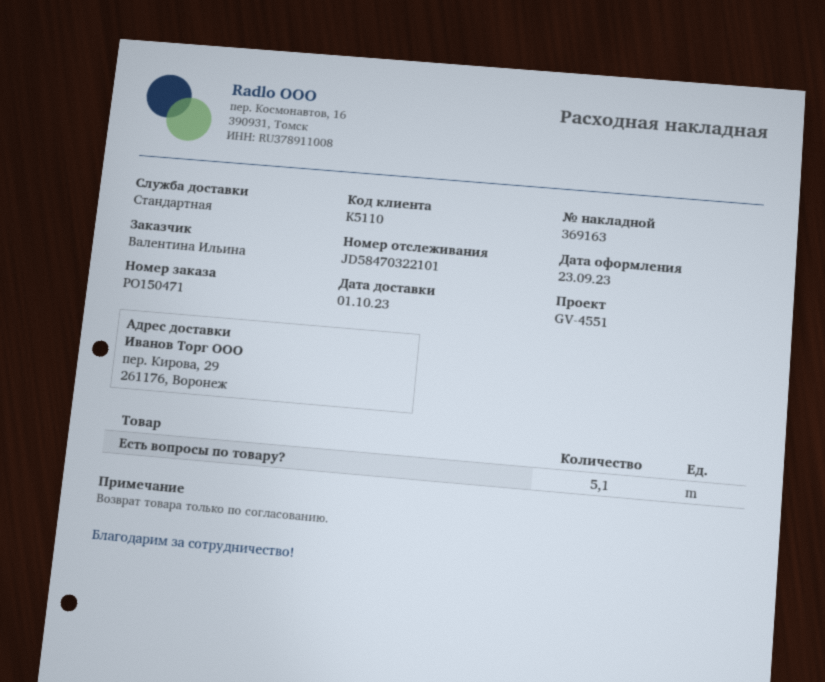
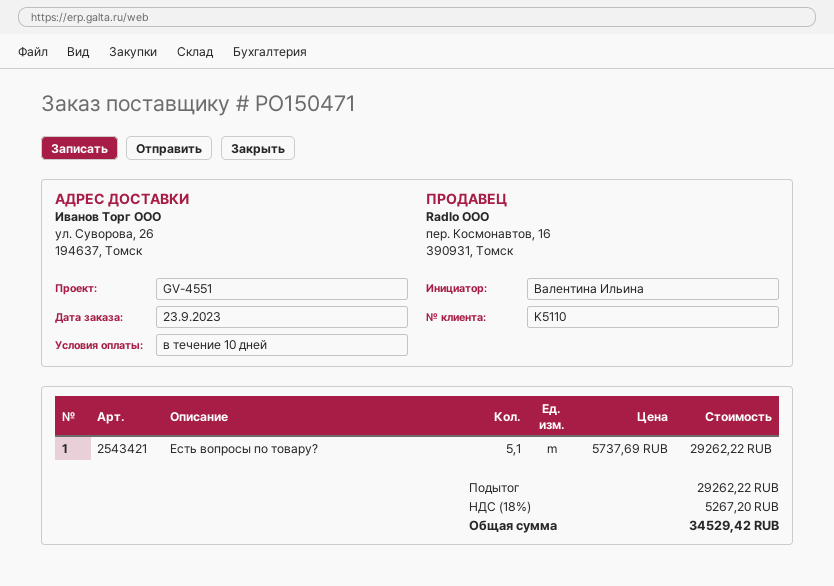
ship to: пер. Кирова, 29, 261176, Воронеж -> ул. Суворова, 26, 194637, Томск

